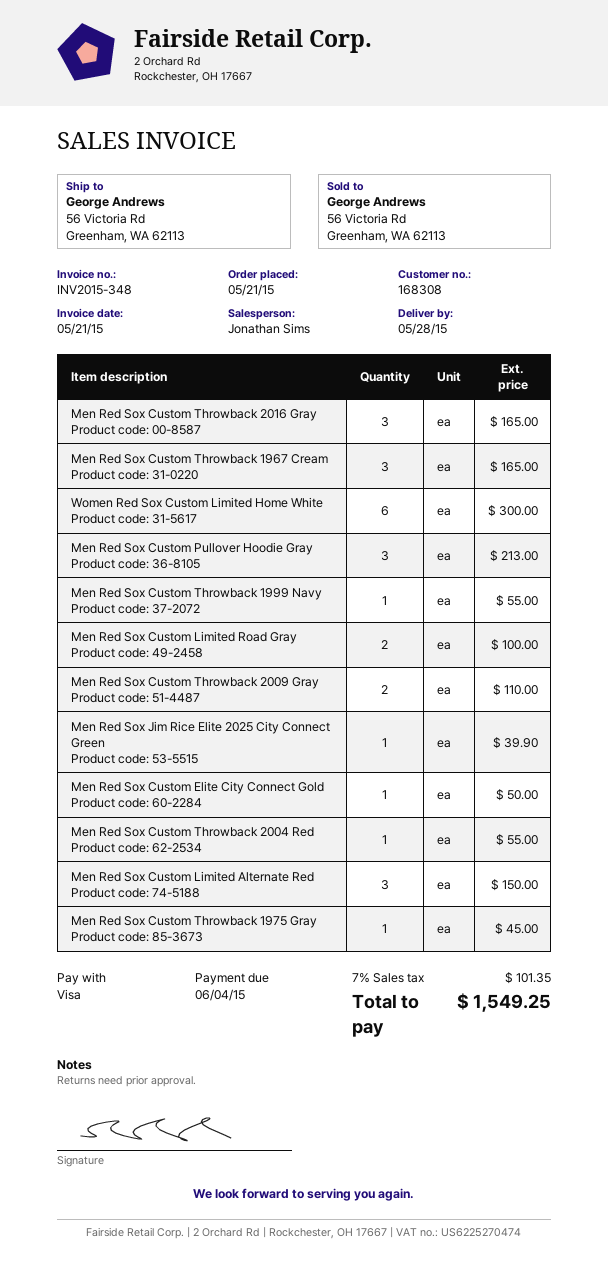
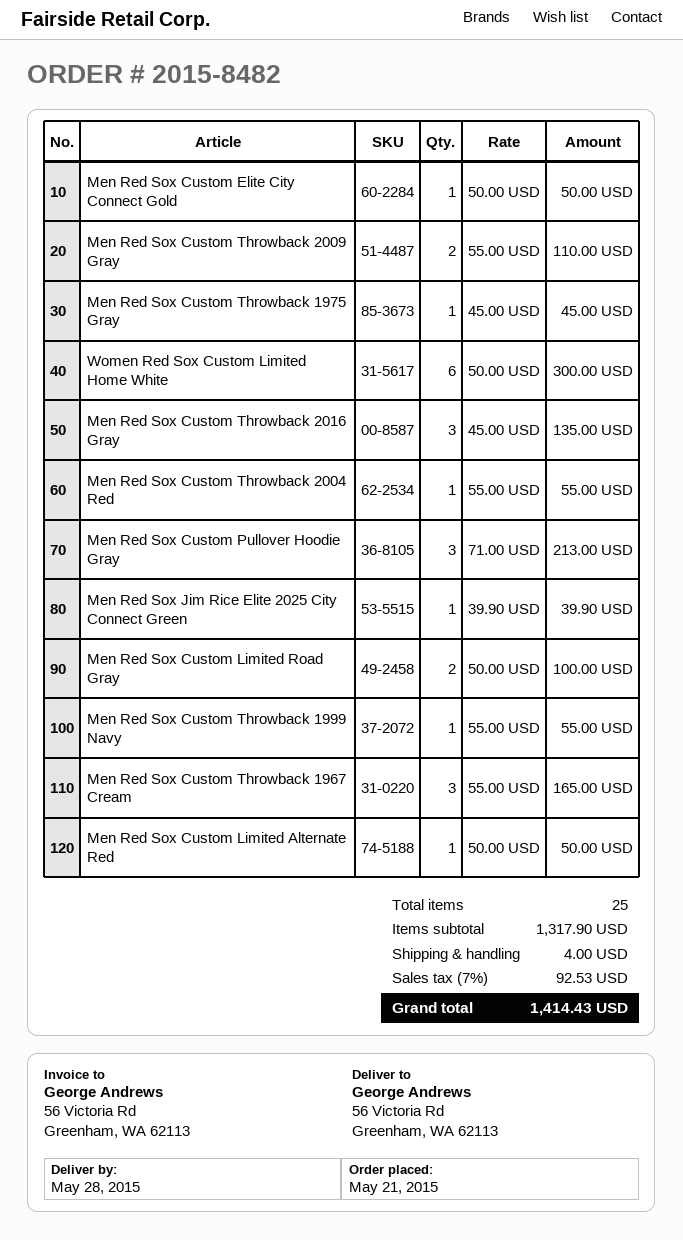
Men Red Sox Custom Throwback 2016 Gray: 3 for 165.00 -> 3 for 135.00
Men Red Sox Custom Limited Alternate Red: 3 for 150.00 -> 1 for 50.00
shipping: none -> 4.00
tax: 7% = 101.35 -> 7% = 92.53
total: 1549.25 -> 1414.43

